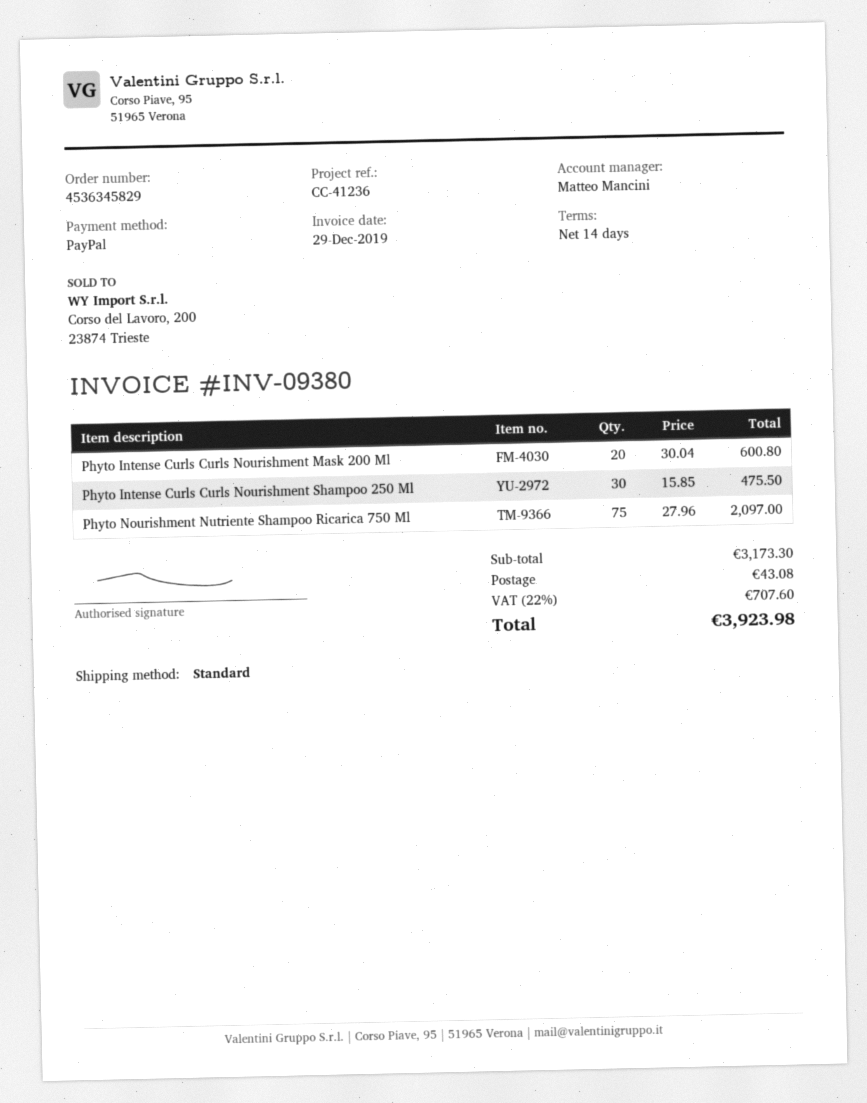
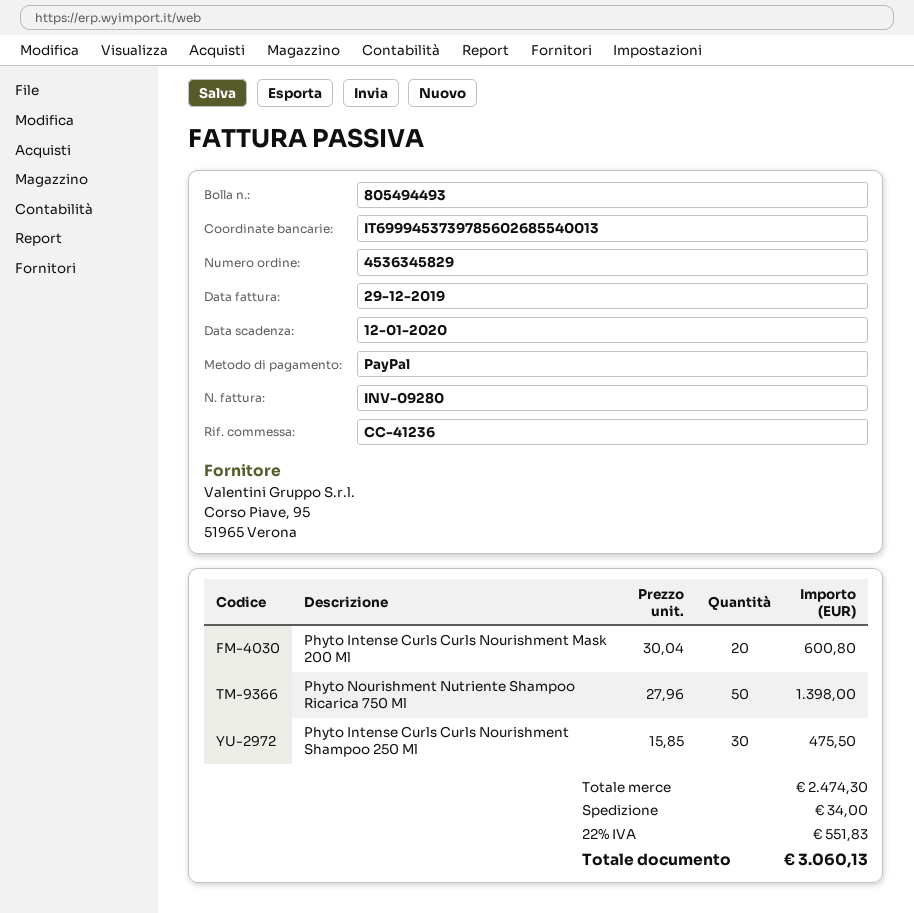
invoice number: INV-09380 -> INV-09280
Phyto Nourishment Nutriente Shampoo Ricarica 750 Ml: 75 x 27.96 = 2097.00 -> 50 x 27.96 = 1398.00
subtotal: 3173.30 -> 2474.30
shipping: 43.08 -> 34.00
tax: 22% = 707.60 -> 22% = 551.83
total: 3923.98 -> 3060.13

